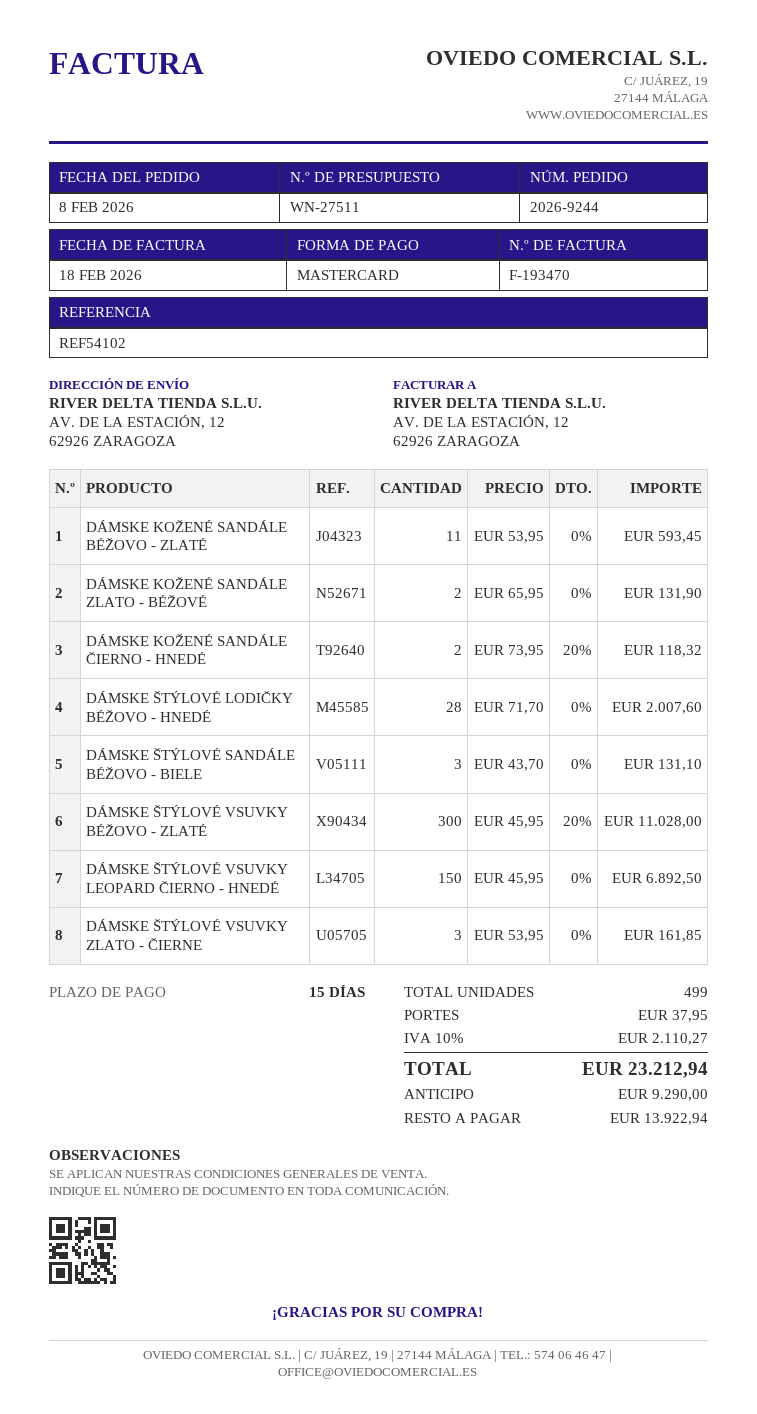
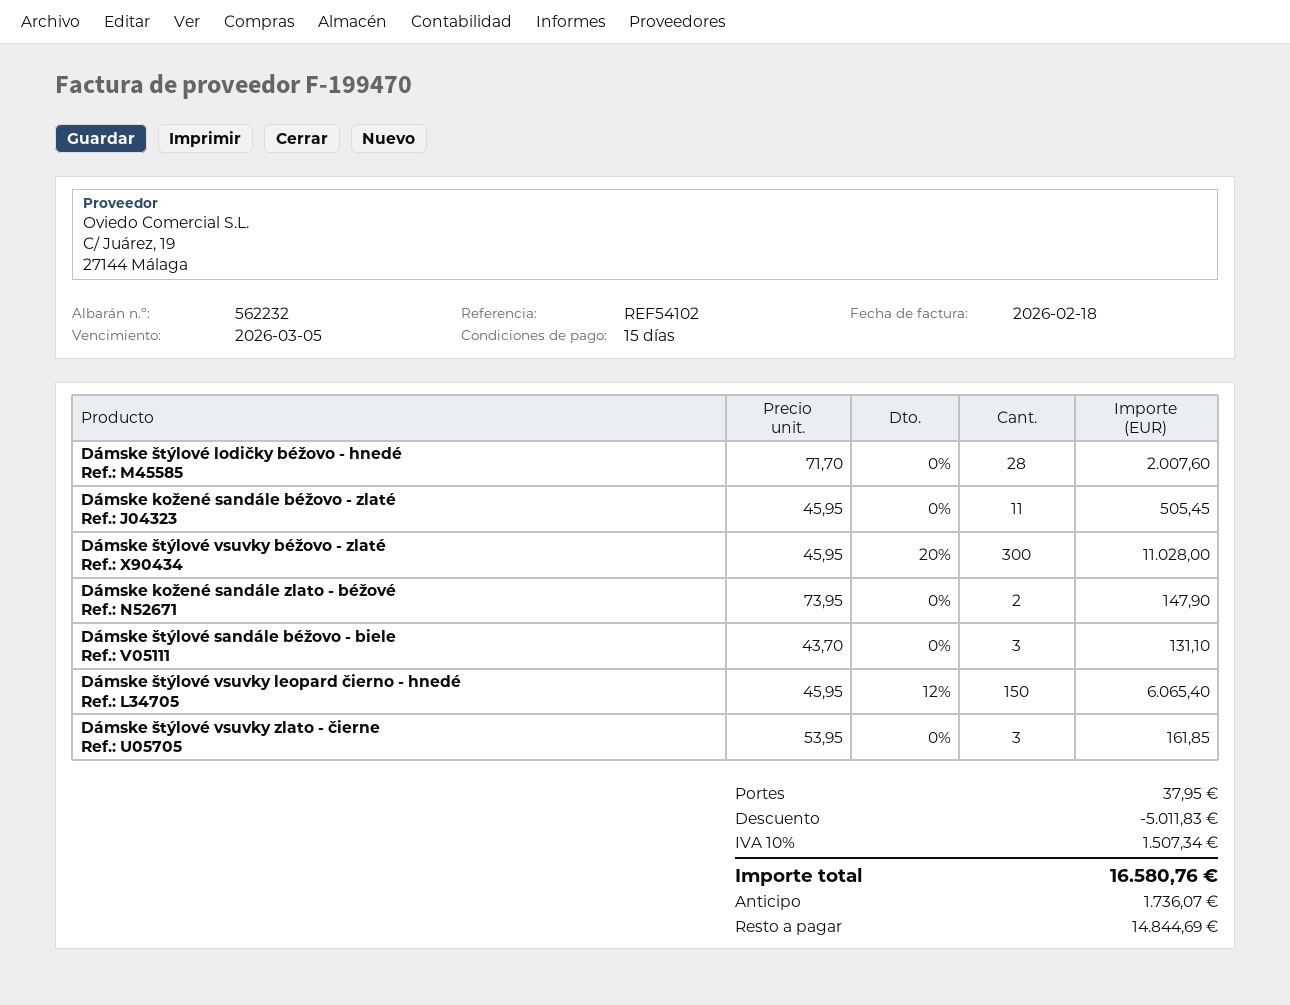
invoice number: F-193470 -> F-199470
DÁMSKE KOŽENÉ SANDÁLE BÉŽOVO - ZLATÉ: 11 x 53.95 = 593.45 -> 11 x 45.95 = 505.45
DÁMSKE KOŽENÉ SANDÁLE ZLATO - BÉŽOVÉ: 2 x 65.95 = 131.90 -> 2 x 73.95 = 147.90
DÁMSKE KOŽENÉ SANDÁLE ČIERNO - HNEDÉ: 2 x 73.95 - 20% = 118.32 -> none
DÁMSKE ŠTÝLOVÉ VSUVKY LEOPARD ČIERNO - HNEDÉ: 150 x 45.95 = 6892.50 -> 150 x 45.95 - 12% = 6065.40
discount: none -> 5011.83
tax: 10% = 2110.27 -> 10% = 1507.34
total: 23212.94 -> 16580.76
deposit: 9290.00 -> 1736.07
balance: 13922.94 -> 14844.69

